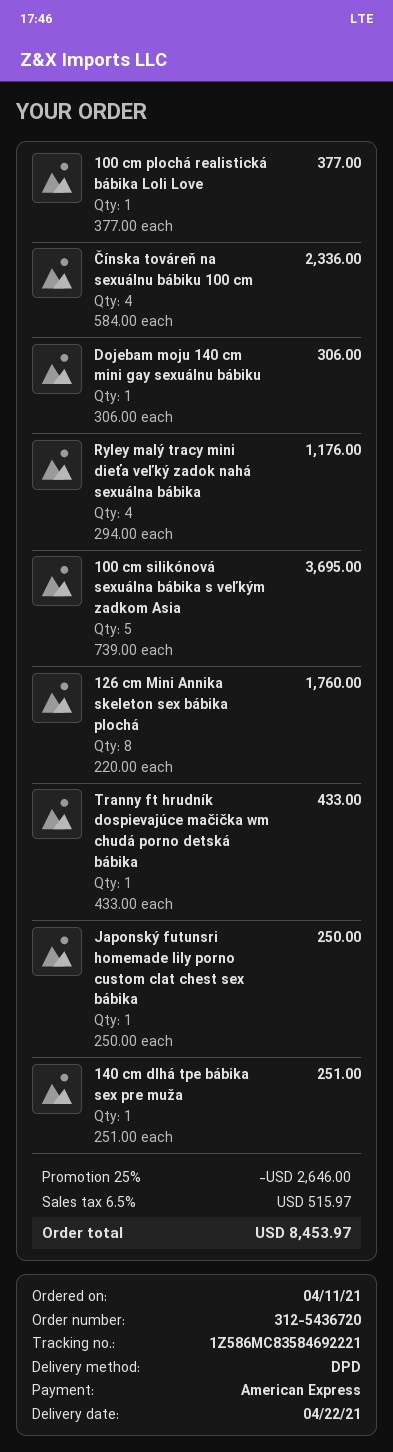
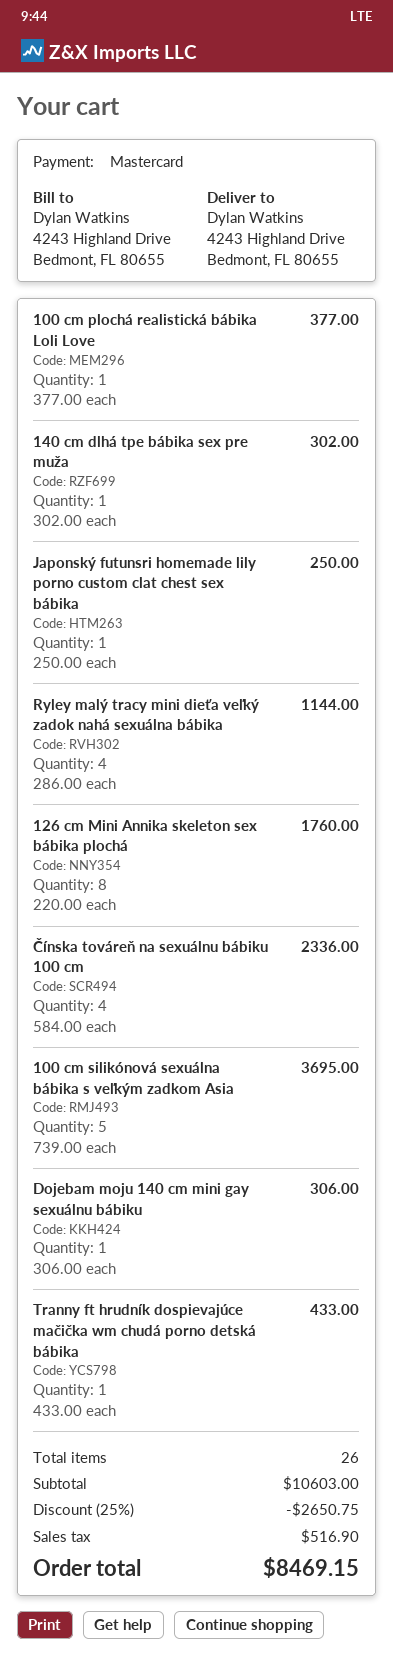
payment method: American Express -> Mastercard
Ryley malý tracy mini dieťa veľký zadok nahá sexuálna bábika: 4 x 294.00 = 1176.00 -> 4 x 286.00 = 1144.00
140 cm dlhá tpe bábika sex pre muža: 1 x 251.00 = 251.00 -> 1 x 302.00 = 302.00
discount: 25% = 2646.00 -> 25% = 2650.75
tax: 515.97 -> 516.90
total: 8453.97 -> 8469.15

